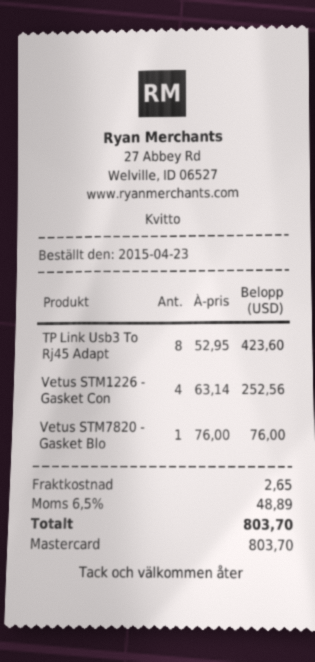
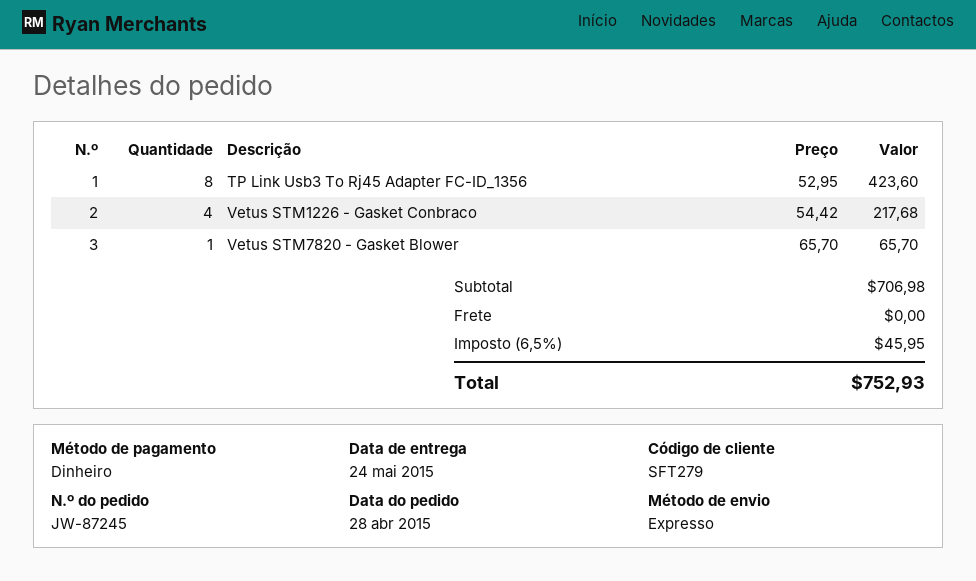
order date: 2015-04-23 -> 2015-04-28
payment method: Mastercard -> cash
Vetus STM1226 - Gasket Con: 4 x 63.14 = 252.56 -> 4 x 54.42 = 217.68
Vetus STM7820 - Gasket Blo: 1 x 76.00 = 76.00 -> 1 x 65.70 = 65.70
shipping: 2.65 -> 0.00
tax: 6.5% = 48.89 -> 6.5% = 45.95
total: 803.70 -> 752.93

